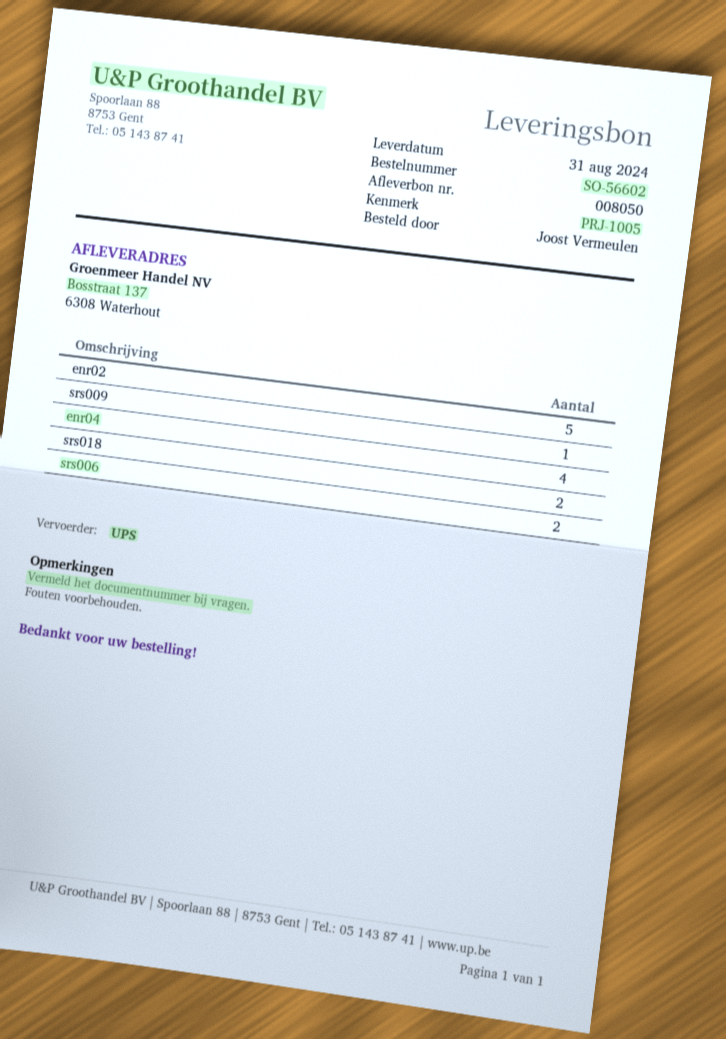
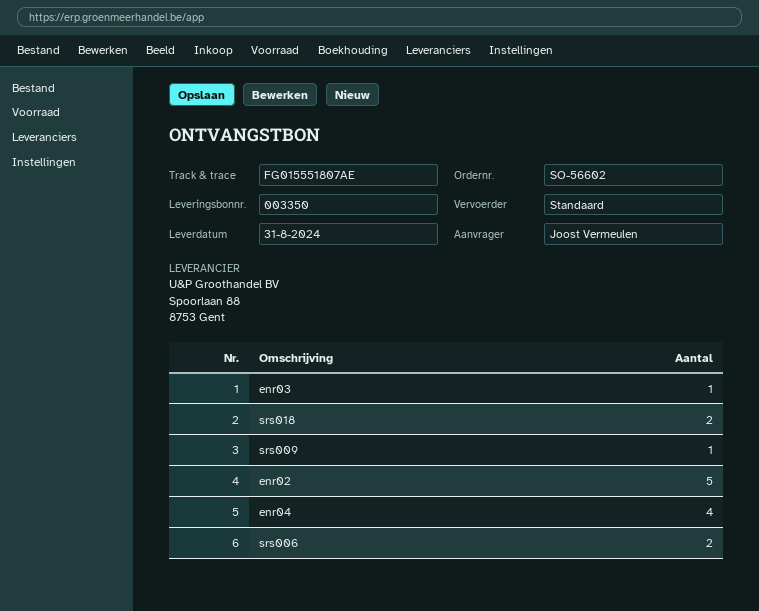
delivery note number: 008050 -> 003350
shipping method: UPS -> standard
enr03: none -> 1

